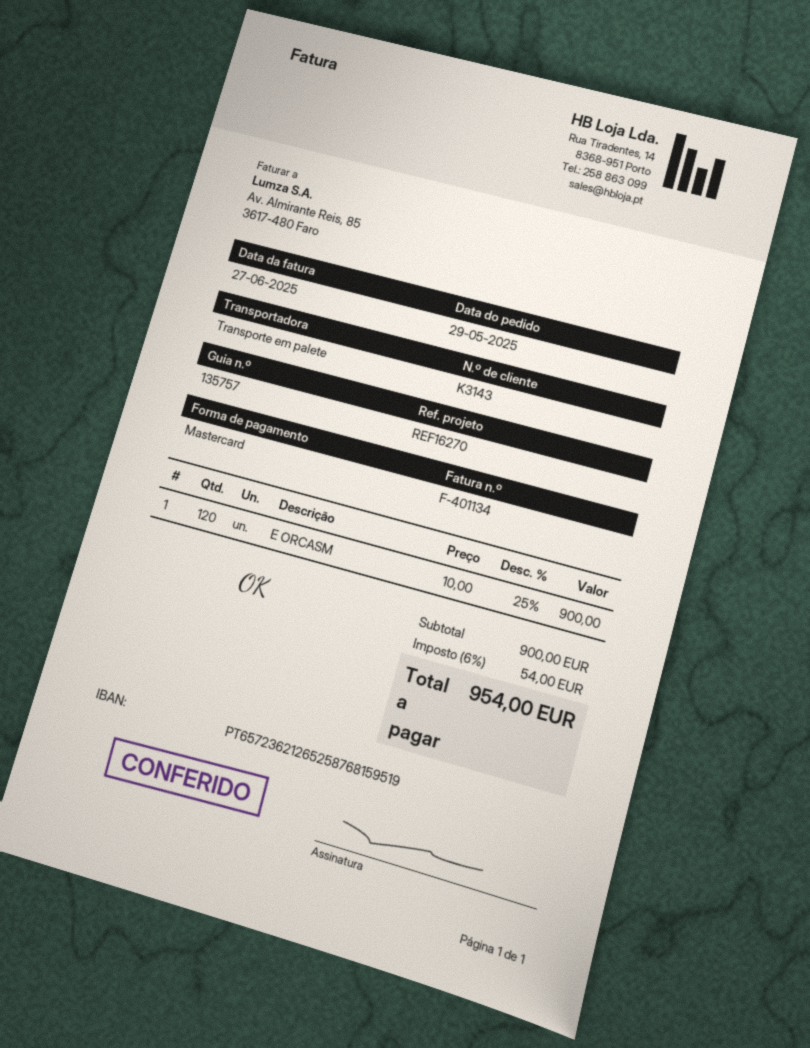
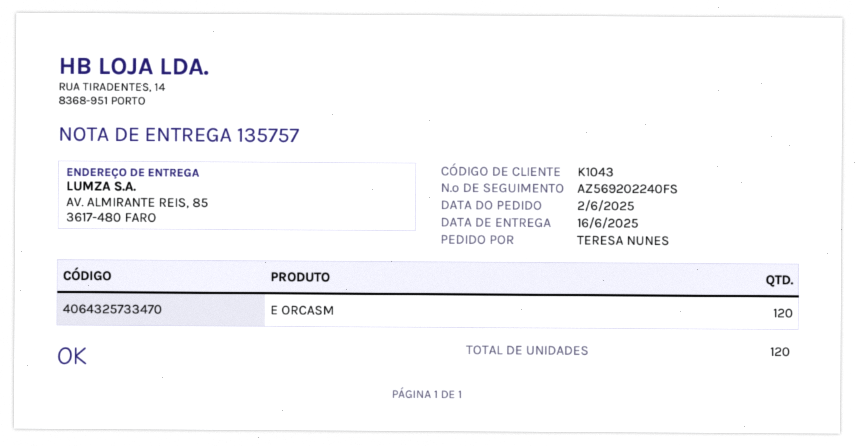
order date: 2025-05-29 -> 2025-06-02
customer number: K3143 -> K1043

